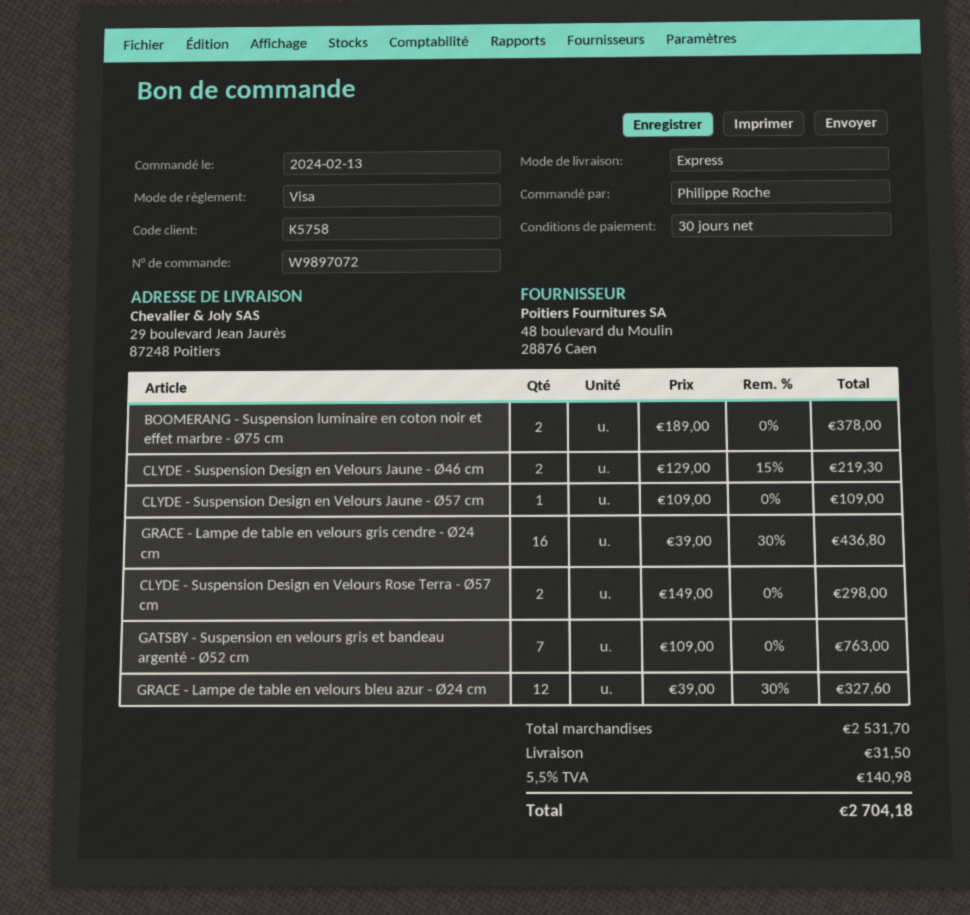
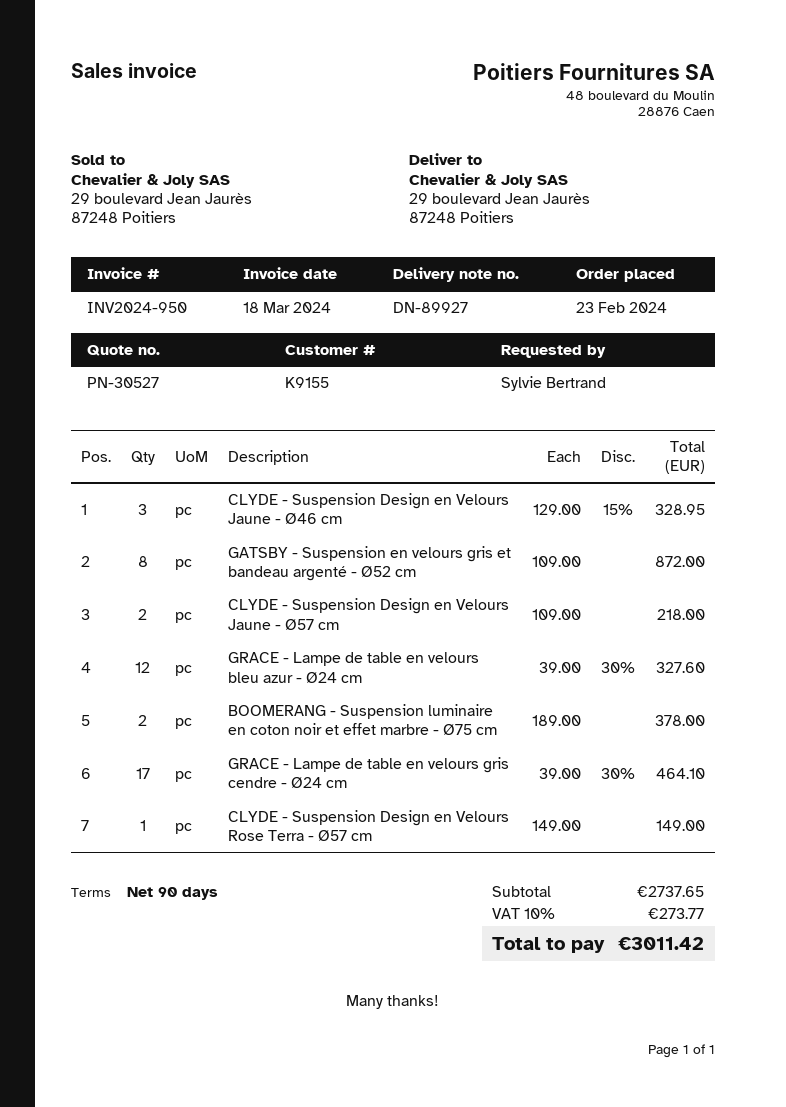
order date: 2024-02-13 -> 2024-02-23
payment terms: 30 days -> 90 days
customer number: K5758 -> K9155
ordered by: Philippe Roche -> Sylvie Bertrand
CLYDE - Suspension Design en Velours Jaune - Ø46 cm: 2 x 129.00 - 15% = 219.30 -> 3 x 129.00 - 15% = 328.95
CLYDE - Suspension Design en Velours Jaune - Ø57 cm: 1 x 109.00 = 109.00 -> 2 x 109.00 = 218.00
GRACE - Lampe de table en velours gris cendre - Ø24 cm: 16 x 39.00 - 30% = 436.80 -> 17 x 39.00 - 30% = 464.10
CLYDE - Suspension Design en Velours Rose Terra - Ø57 cm: 2 x 149.00 = 298.00 -> 1 x 149.00 = 149.00
GATSBY - Suspension en velours gris et bandeau argenté - Ø52 cm: 7 x 109.00 = 763.00 -> 8 x 109.00 = 872.00
subtotal: 2531.70 -> 2737.65
shipping: 31.50 -> none
tax: 5.5% = 140.98 -> 10% = 273.77
total: 2704.18 -> 3011.42

